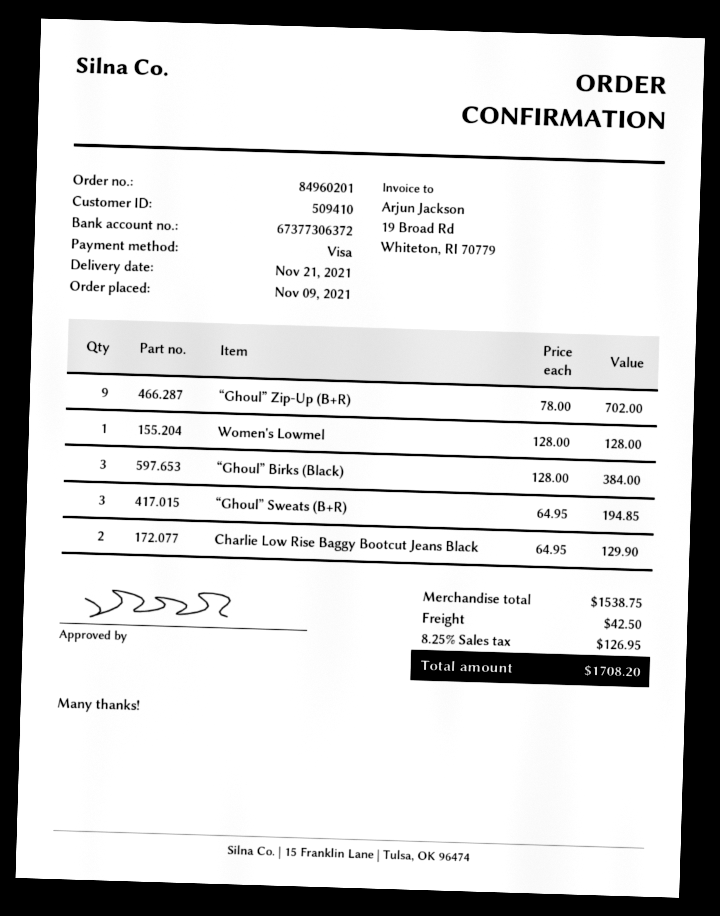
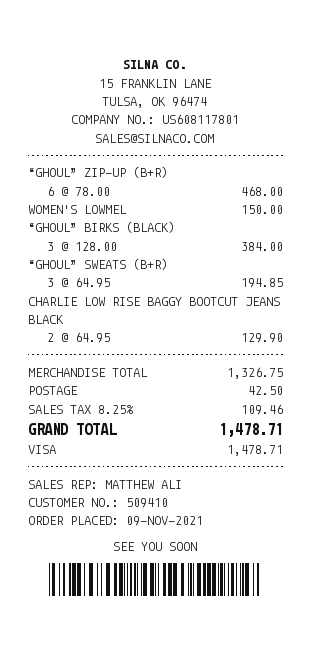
“Ghoul” Zip-Up (B+R): 9 x 78.00 = 702.00 -> 6 x 78.00 = 468.00
Women's Lowmel: 1 x 128.00 = 128.00 -> 1 x 150.00 = 150.00
subtotal: 1538.75 -> 1326.75
tax: 8.25% = 126.95 -> 8.25% = 109.46
total: 1708.20 -> 1478.71

